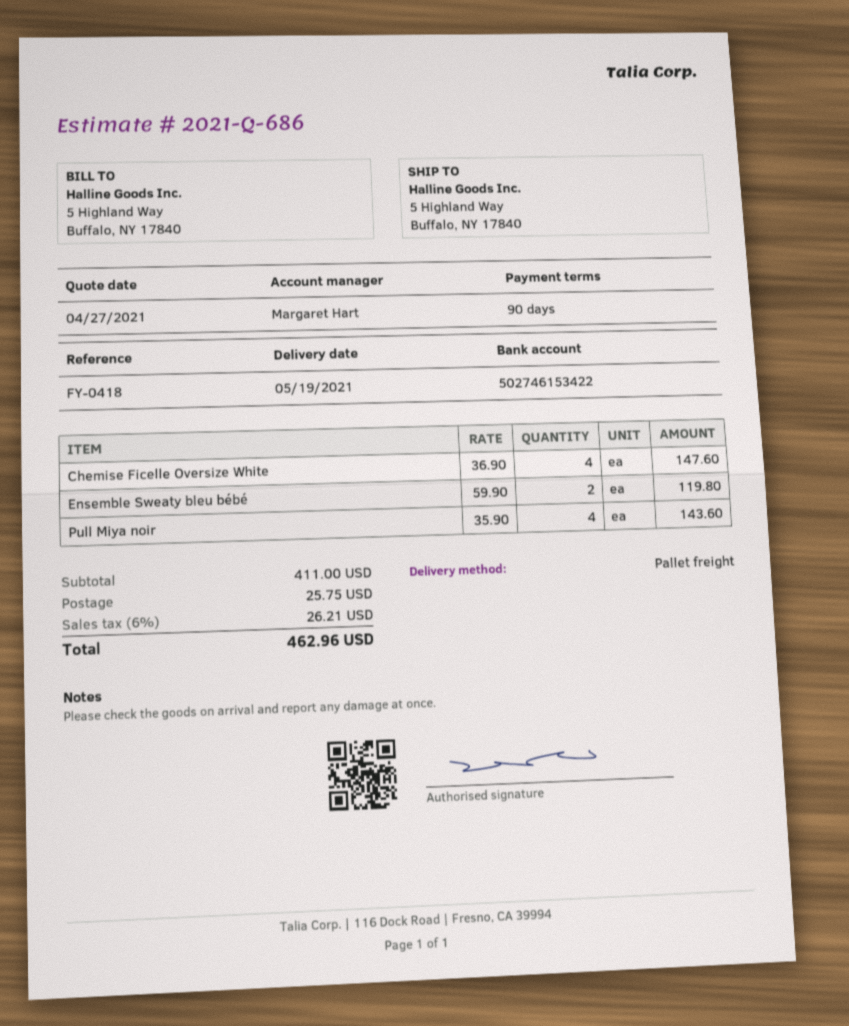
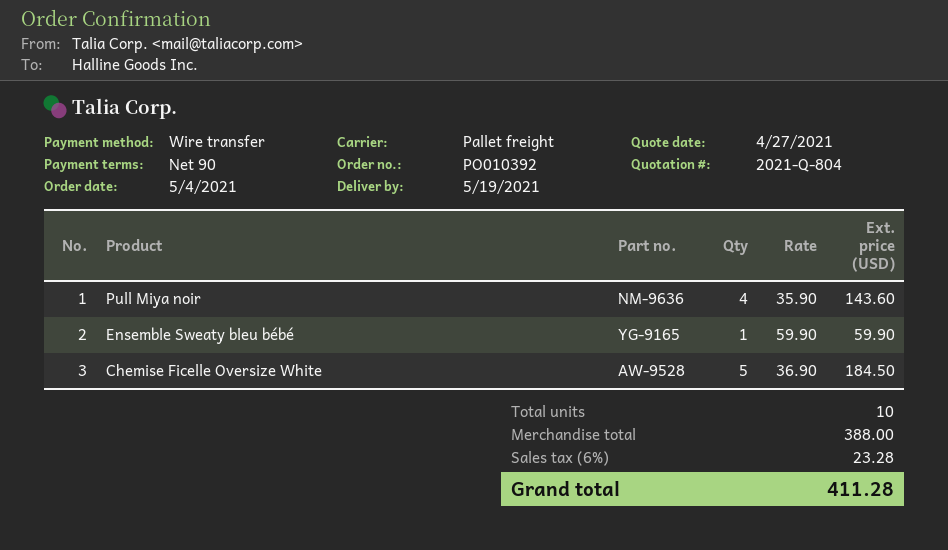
quote number: 2021-Q-686 -> 2021-Q-804
Chemise Ficelle Oversize White: 4 x 36.90 = 147.60 -> 5 x 36.90 = 184.50
Ensemble Sweaty bleu bébé: 2 x 59.90 = 119.80 -> 1 x 59.90 = 59.90
subtotal: 411.00 -> 388.00
shipping: 25.75 -> none
tax: 6% = 26.21 -> 6% = 23.28
total: 462.96 -> 411.28

